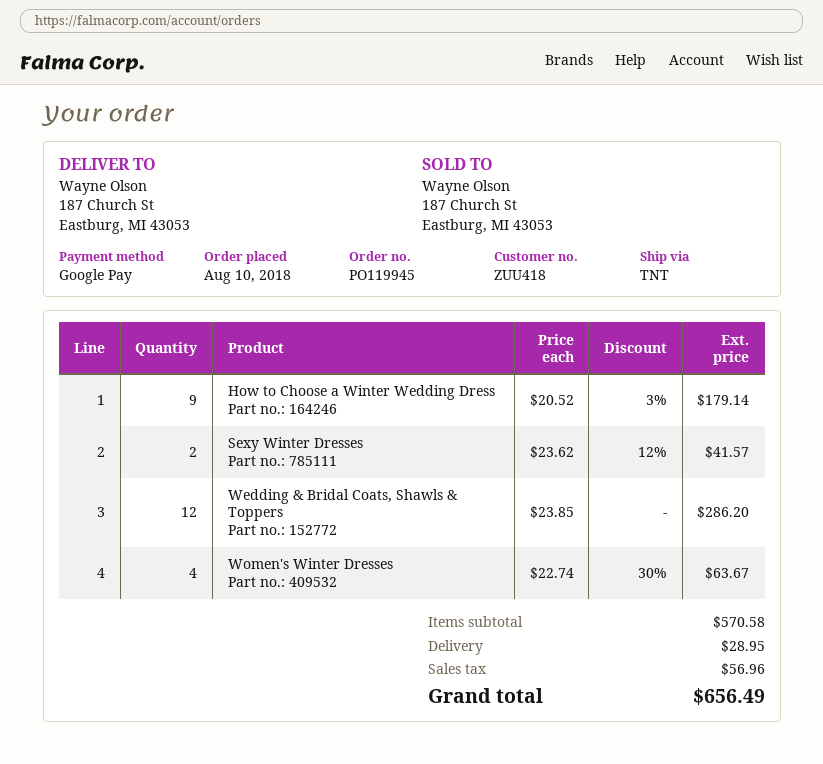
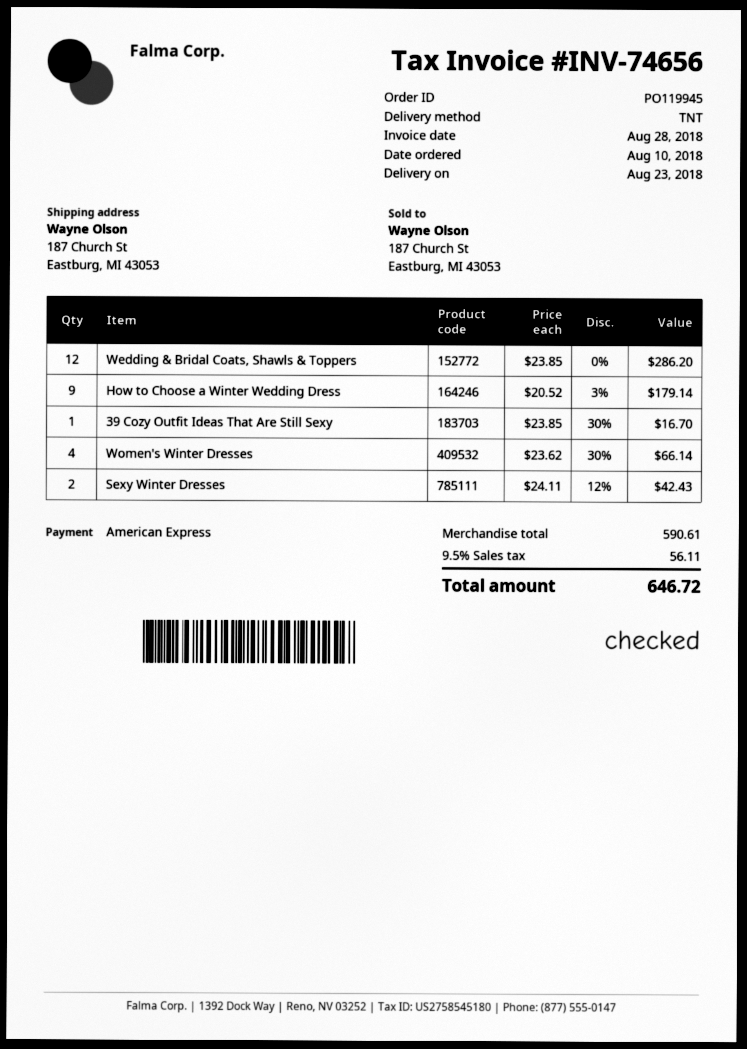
payment method: Google Pay -> American Express
Sexy Winter Dresses: 2 x 23.62 - 12% = 41.57 -> 2 x 24.11 - 12% = 42.43
Women's Winter Dresses: 4 x 22.74 - 30% = 63.67 -> 4 x 23.62 - 30% = 66.14
39 Cozy Outfit Ideas That Are Still Sexy: none -> 1 x 23.85 - 30% = 16.70
subtotal: 570.58 -> 590.61
shipping: 28.95 -> none
tax: 56.96 -> 56.11
total: 656.49 -> 646.72

